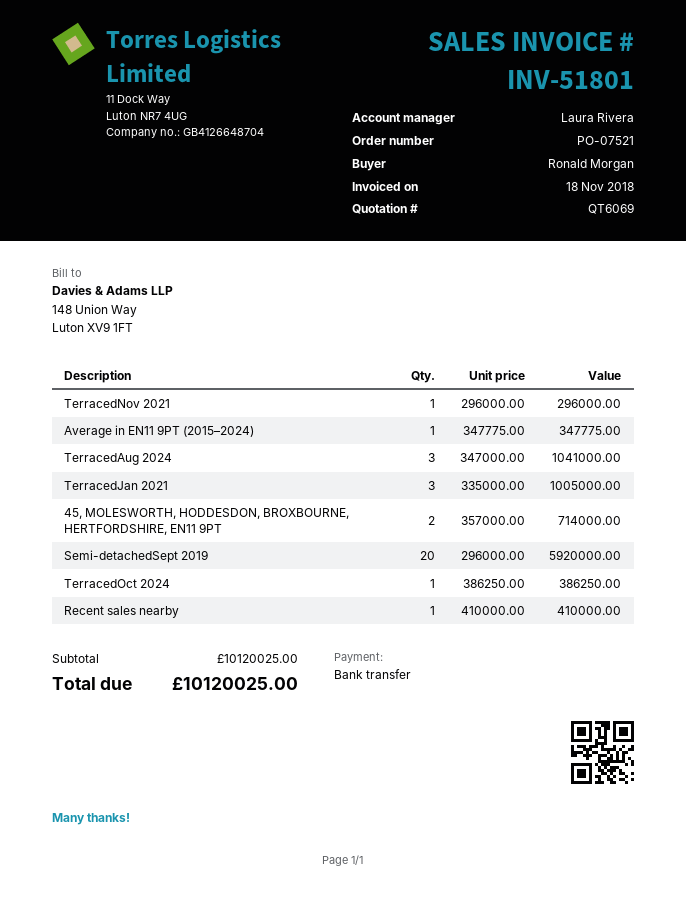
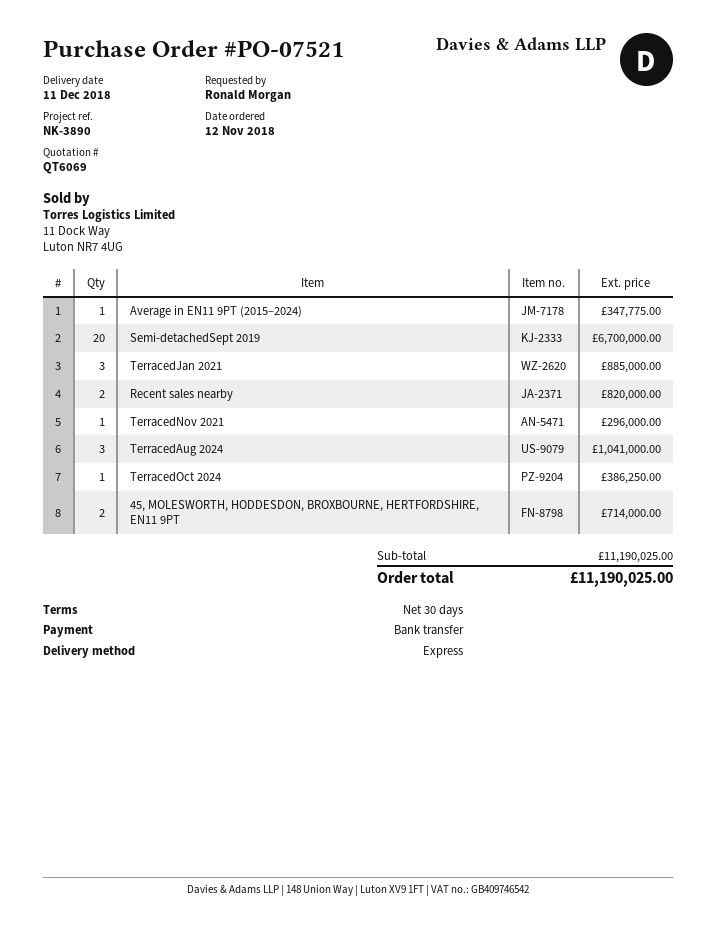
TerracedJan 2021: 3 for 1005000.00 -> 3 for 885000.00
Semi-detachedSept 2019: 20 for 5920000.00 -> 20 for 6700000.00
Recent sales nearby: 1 for 410000.00 -> 2 for 820000.00
subtotal: 10120025.00 -> 11190025.00
total: 10120025.00 -> 11190025.00

